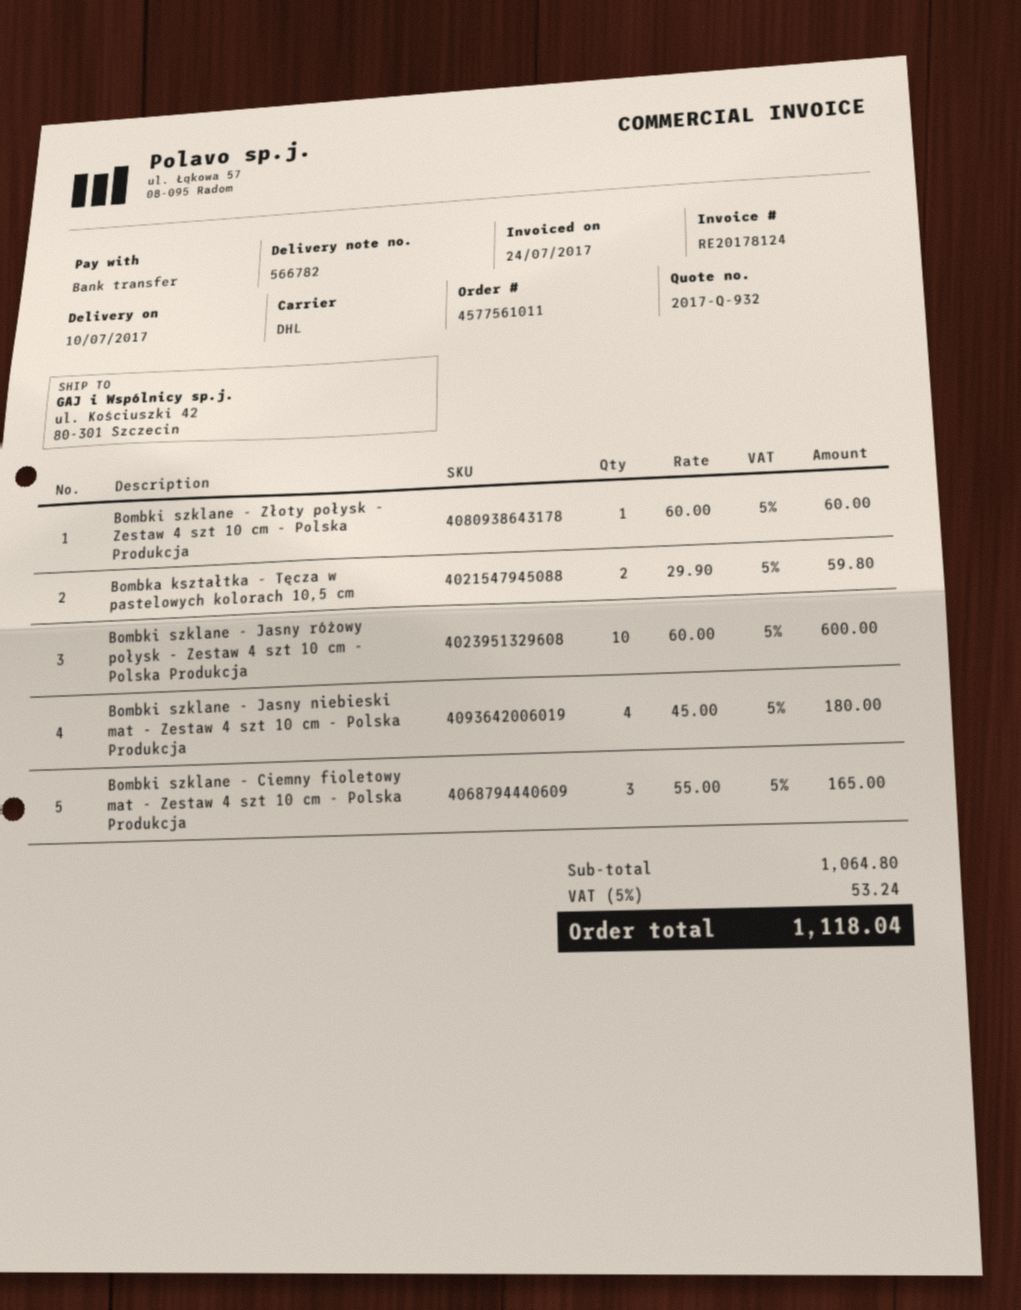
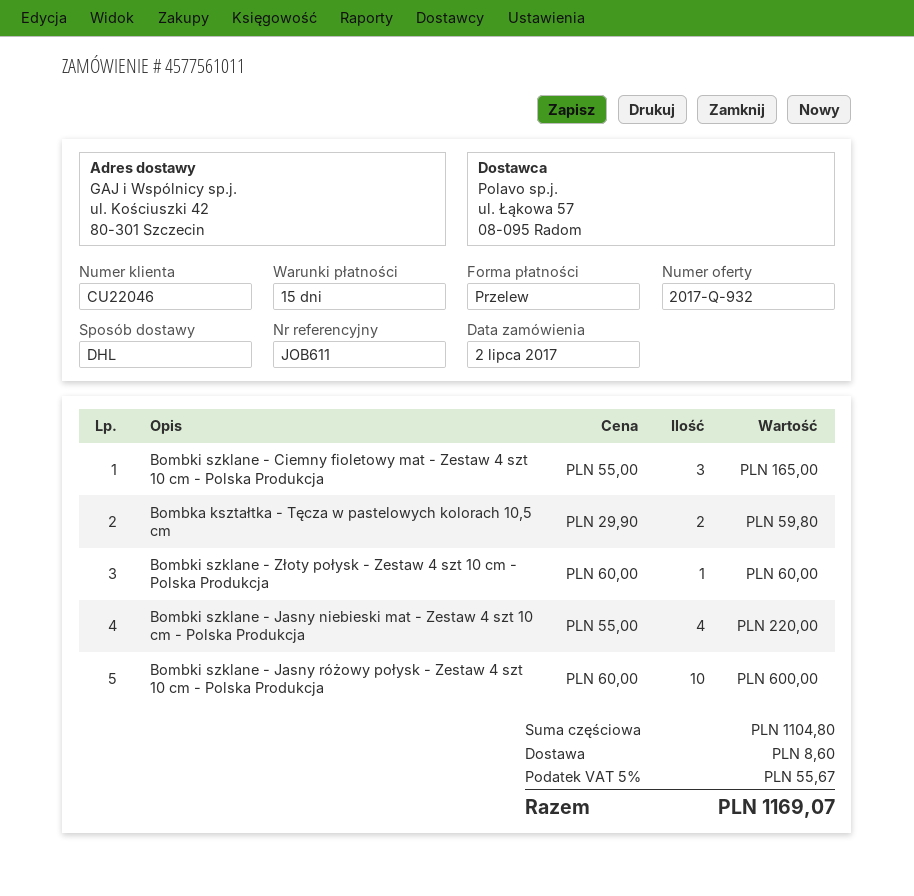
Bombki szklane - Jasny niebieski mat - Zestaw 4 szt 10 cm - Polska Produkcja: 4 x 45.00 = 180.00 -> 4 x 55.00 = 220.00
subtotal: 1064.80 -> 1104.80
shipping: none -> 8.60
tax: 5% = 53.24 -> 5% = 55.67
total: 1118.04 -> 1169.07

